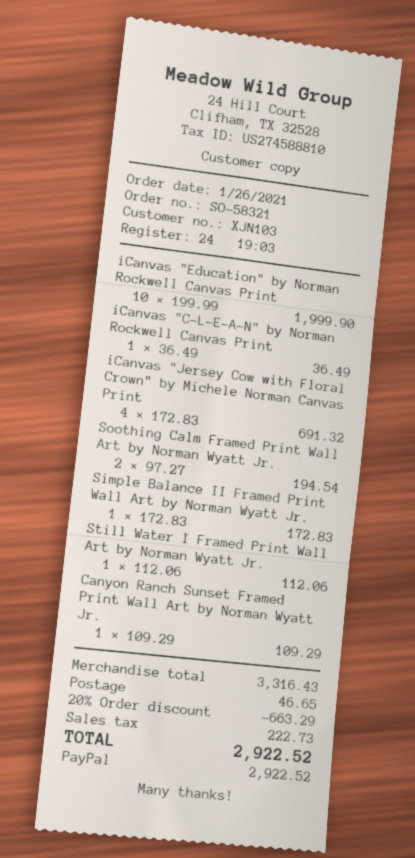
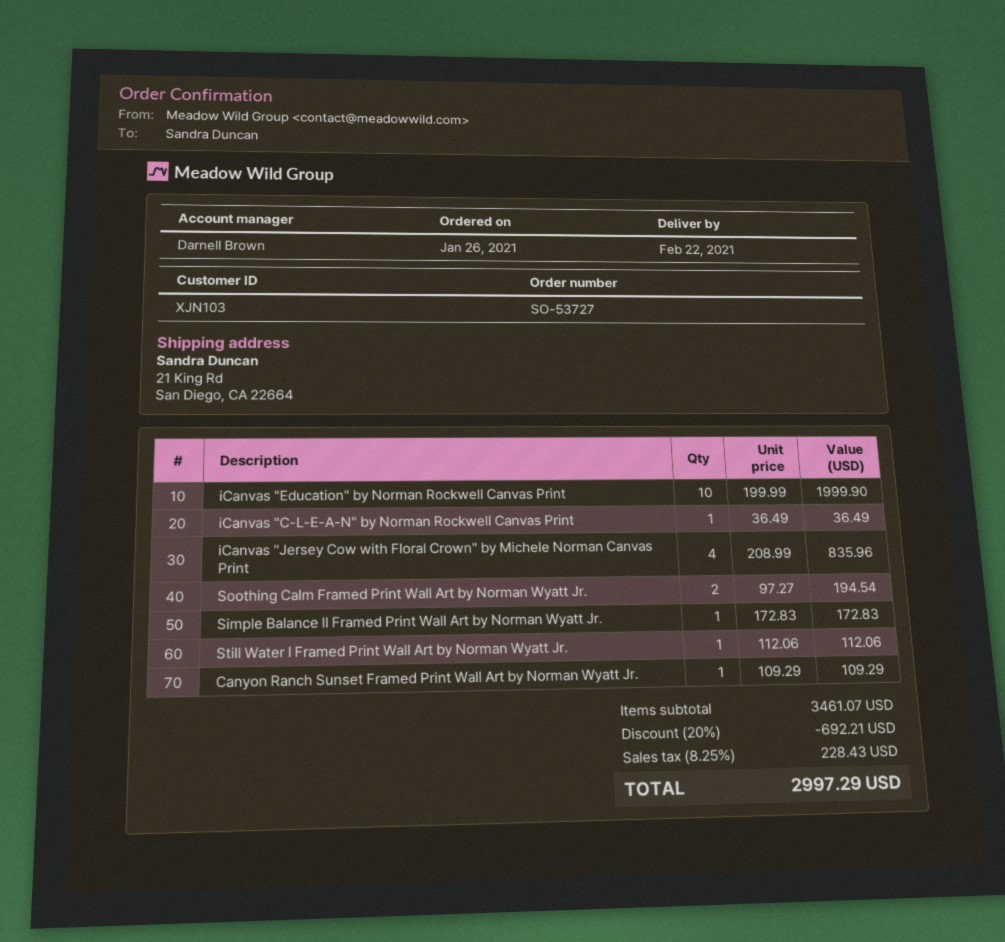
order number: SO-58321 -> SO-53727
iCanvas "Jersey Cow with Floral Crown" by Michele Norman Canvas Print: 4 x 172.83 = 691.32 -> 4 x 208.99 = 835.96
subtotal: 3316.43 -> 3461.07
discount: 20% = 663.29 -> 20% = 692.21
shipping: 46.65 -> none
tax: 222.73 -> 228.43
total: 2922.52 -> 2997.29

